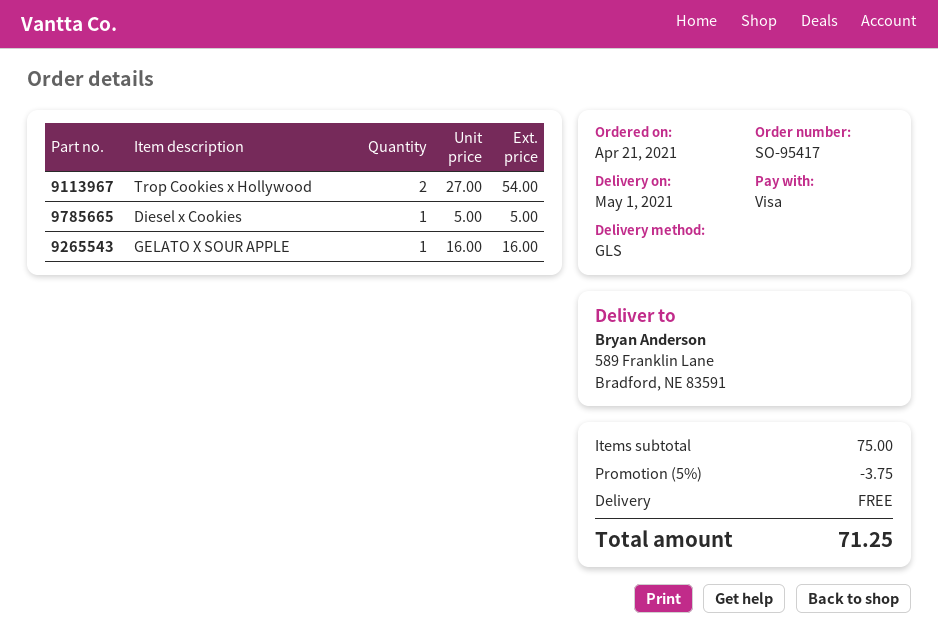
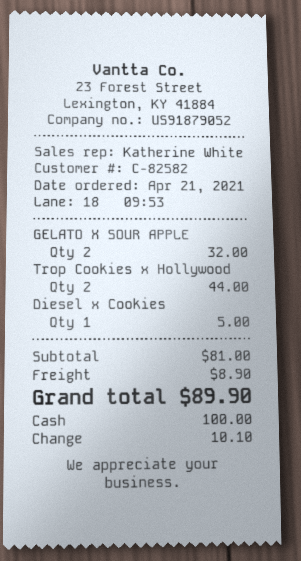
payment method: Visa -> cash
Trop Cookies x Hollywood: 2 for 54.00 -> 2 for 44.00
GELATO X SOUR APPLE: 1 for 16.00 -> 2 for 32.00
subtotal: 75.00 -> 81.00
discount: 5% = 3.75 -> none
shipping: 0.00 -> 8.90
total: 71.25 -> 89.90

